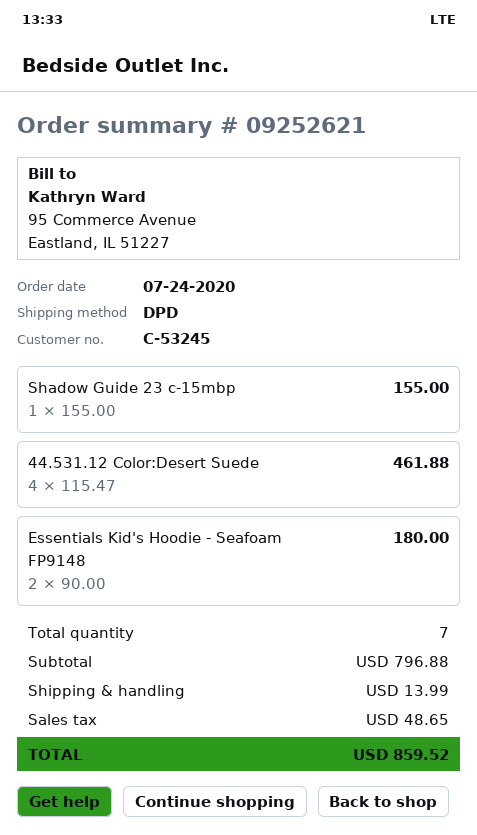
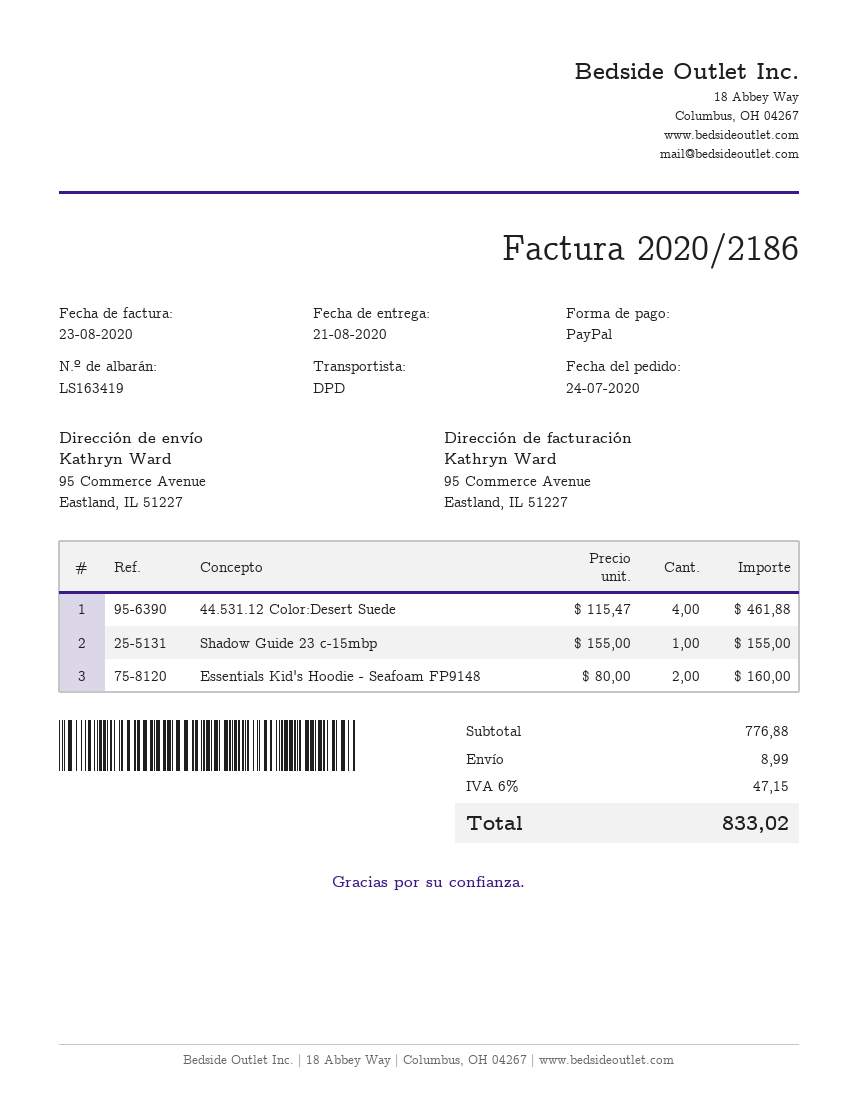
Essentials Kid's Hoodie - Seafoam FP9148: 2 x 90.00 = 180.00 -> 2 x 80.00 = 160.00
subtotal: 796.88 -> 776.88
shipping: 13.99 -> 8.99
tax: 48.65 -> 47.15
total: 859.52 -> 833.02

